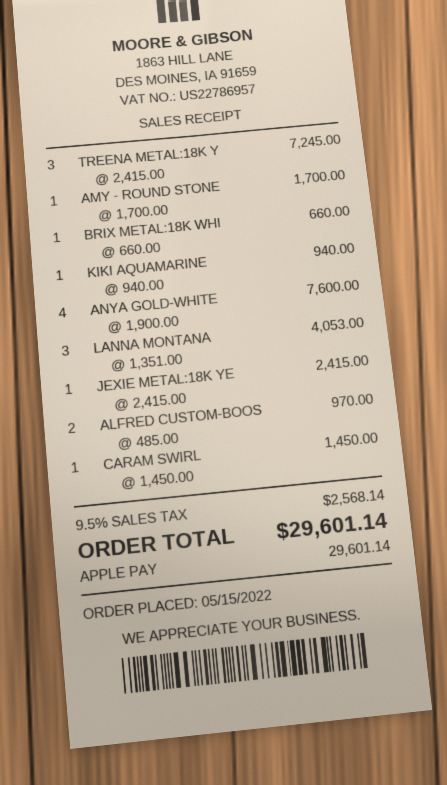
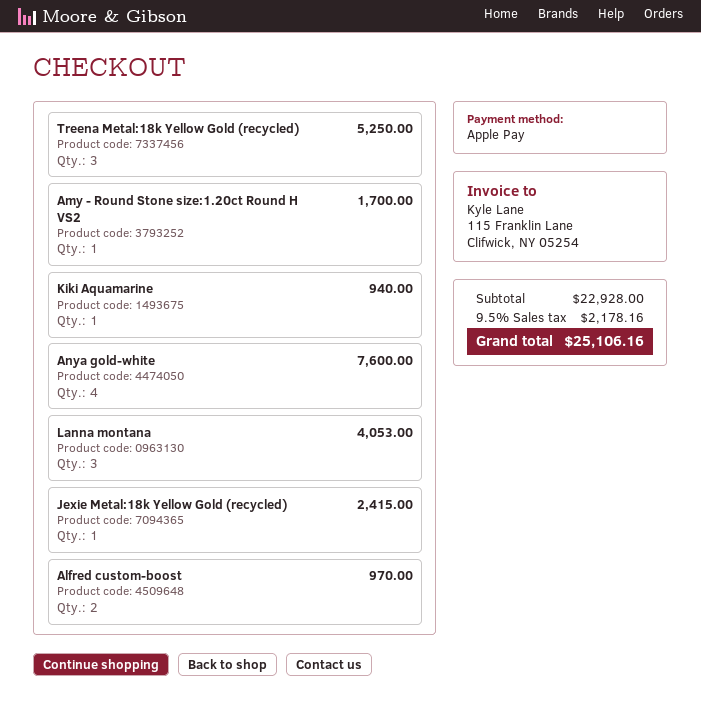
TREENA METAL:18K Y: 3 for 7245.00 -> 3 for 5250.00
BRIX METAL:18K WHI: 1 for 660.00 -> none
CARAM SWIRL: 1 for 1450.00 -> none
tax: 9.5% = 2568.14 -> 9.5% = 2178.16
total: 29601.14 -> 25106.16

